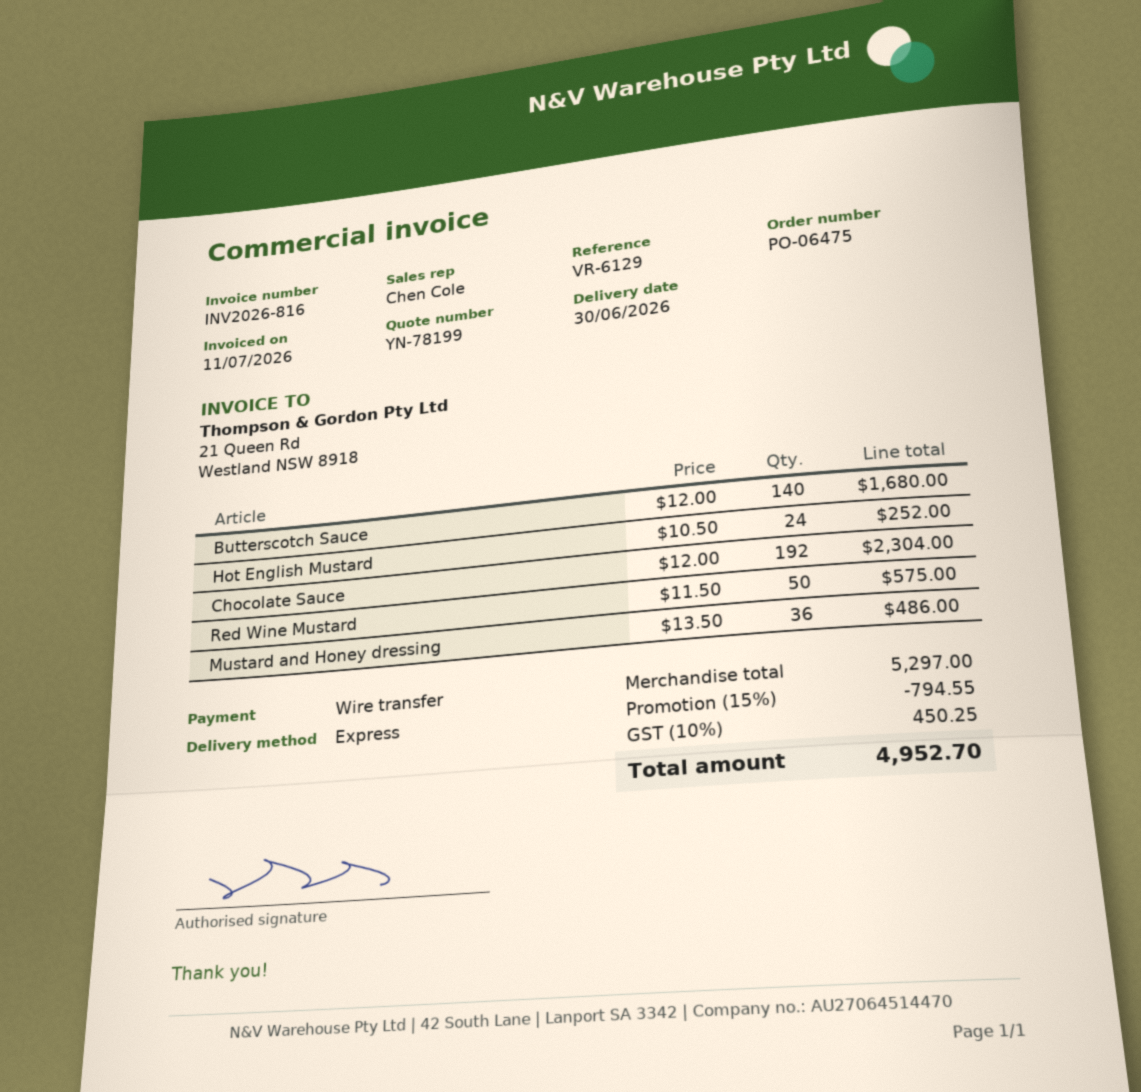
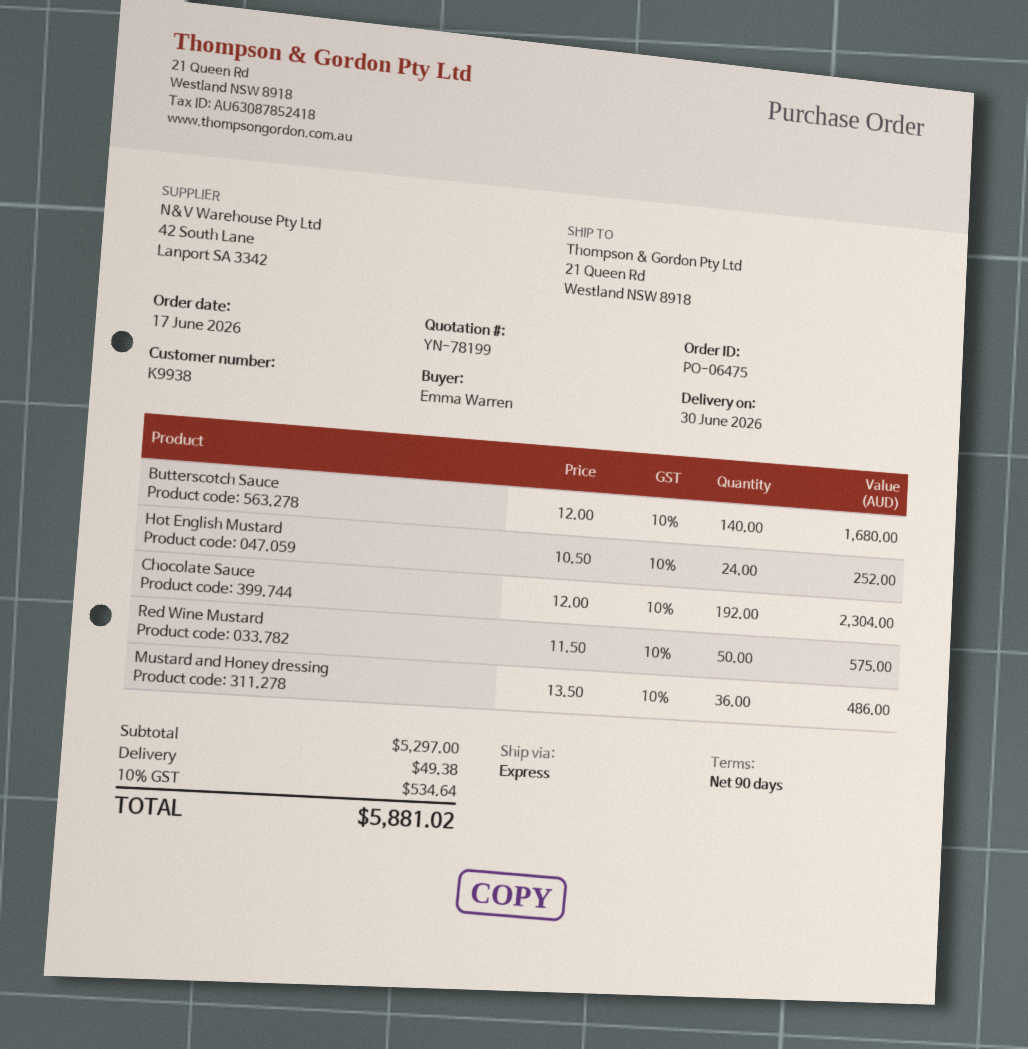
discount: 15% = 794.55 -> none
shipping: none -> 49.38
tax: 10% = 450.25 -> 10% = 534.64
total: 4952.70 -> 5881.02

